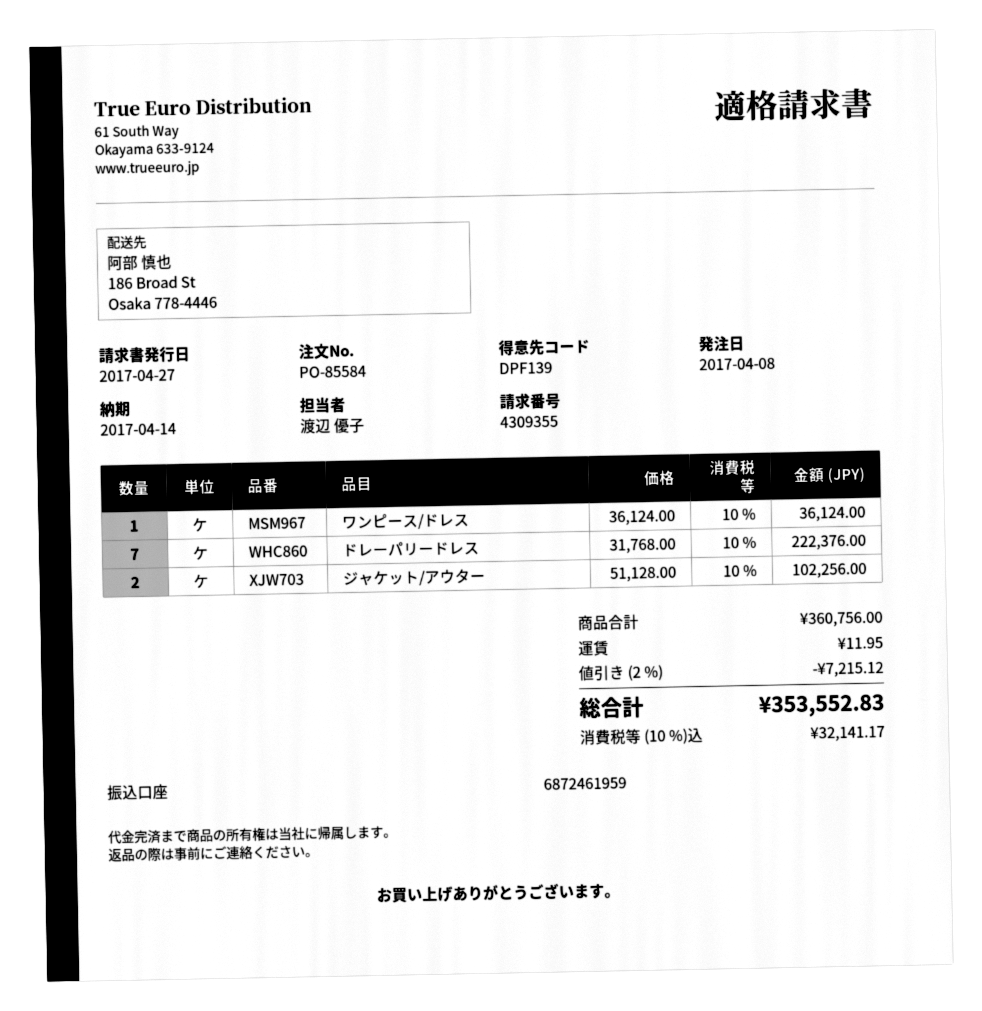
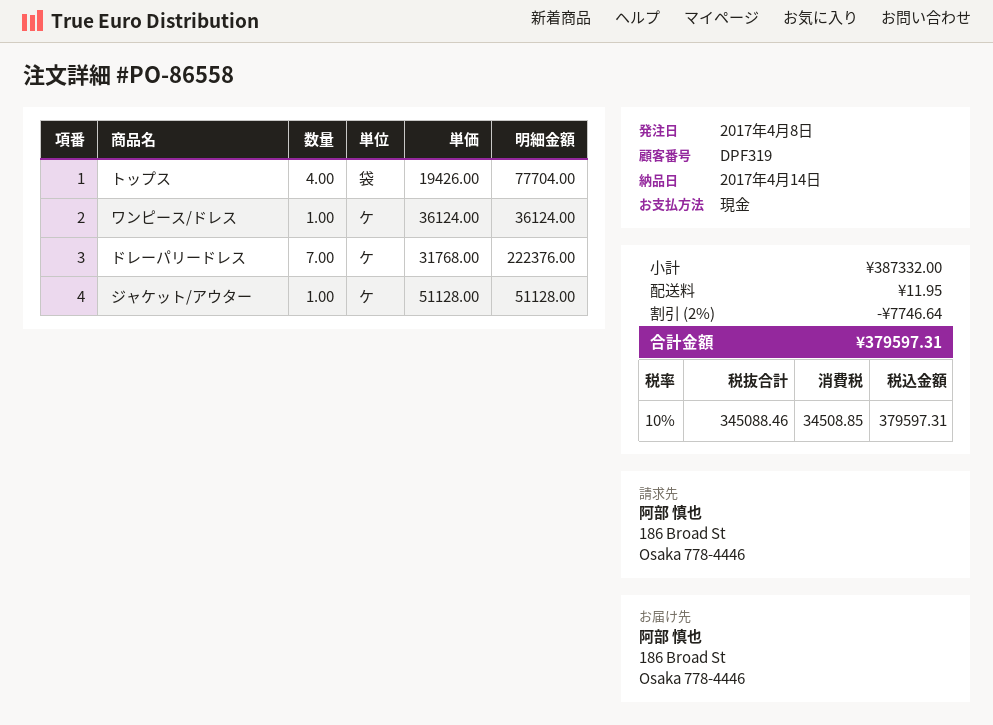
order number: PO-85584 -> PO-86558
customer number: DPF139 -> DPF319
ジャケット/アウター: 2 x 51128.00 = 102256.00 -> 1 x 51128.00 = 51128.00
トップス: none -> 4 x 19426.00 = 77704.00
subtotal: 360756.00 -> 387332.00
discount: 2% = 7215.12 -> 2% = 7746.64
tax: 10% = 32141.17 -> 10% = 34508.85
total: 353552.83 -> 379597.31

